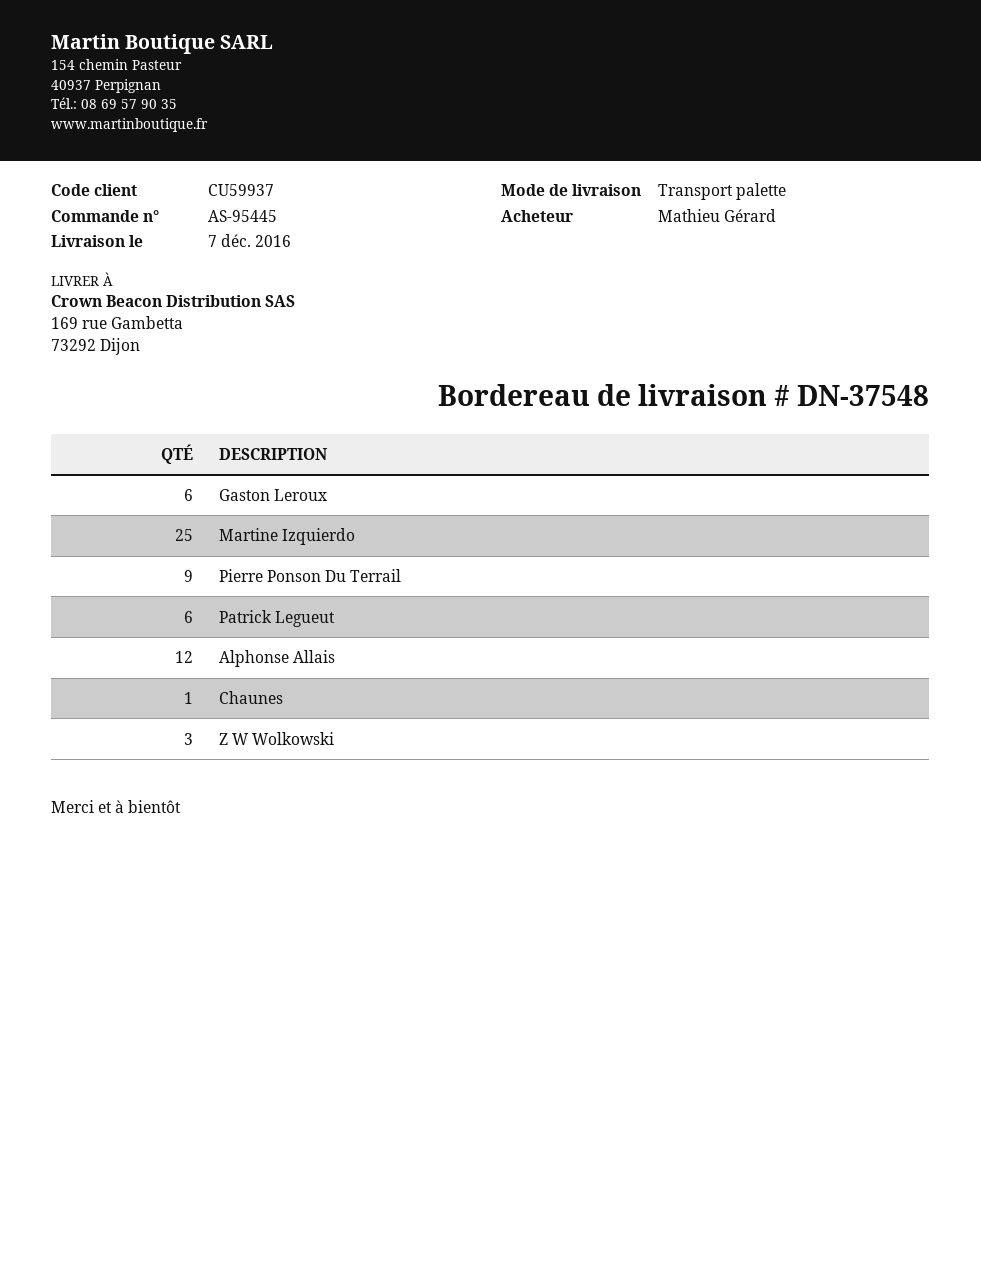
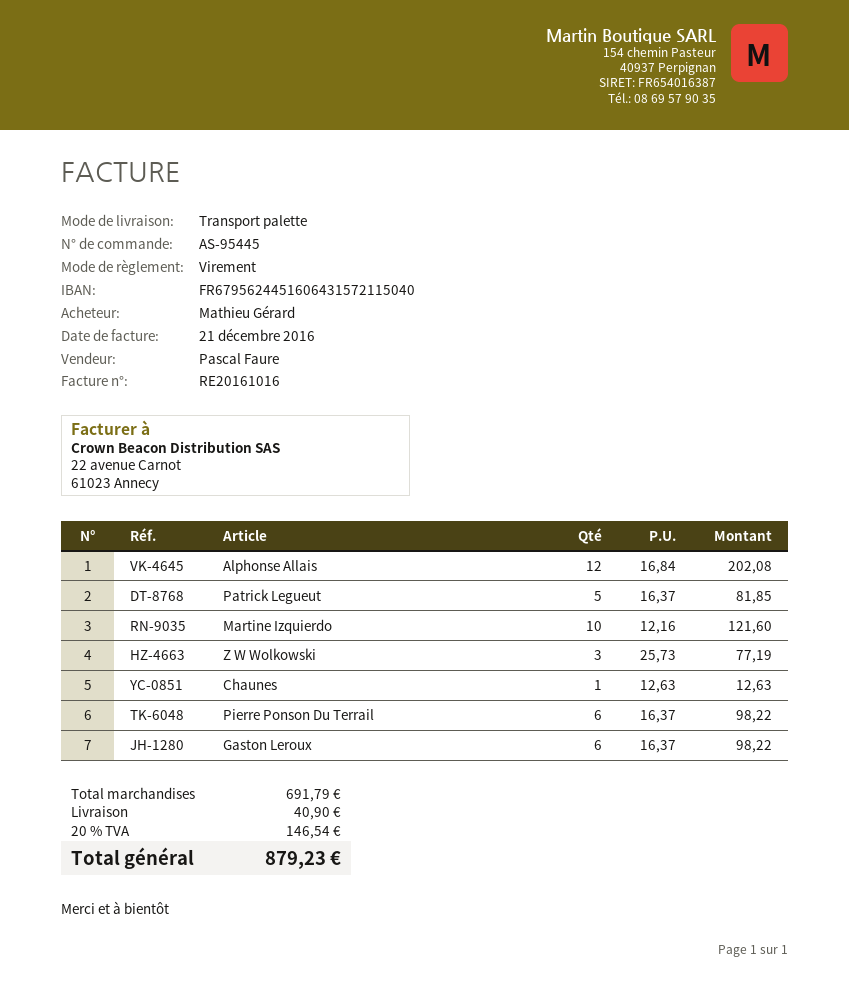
Martine Izquierdo: 25 -> 10
Pierre Ponson Du Terrail: 9 -> 6
Patrick Legueut: 6 -> 5

